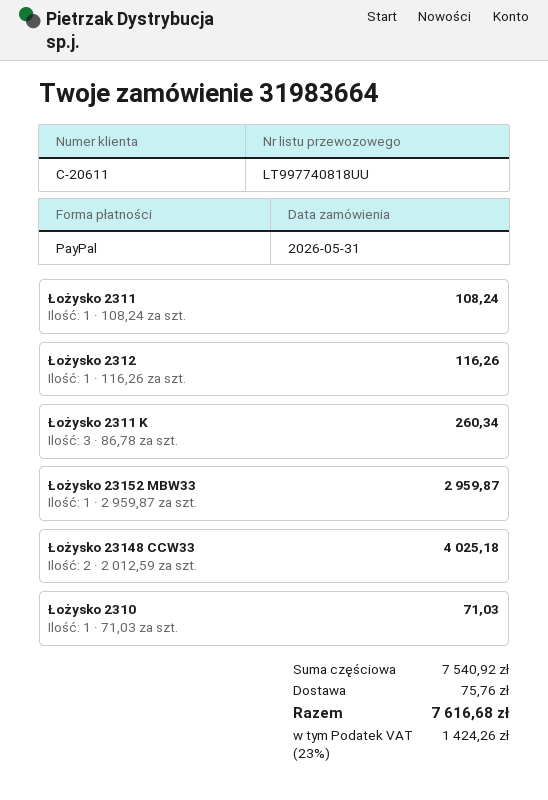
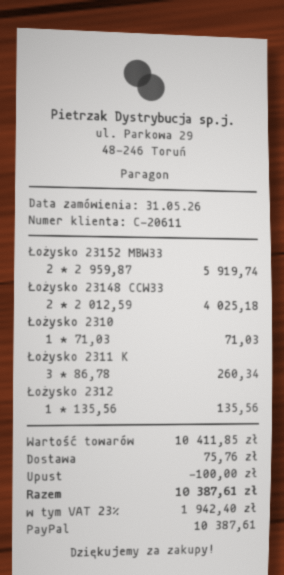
Łożysko 2311: 1 x 108.24 = 108.24 -> none
Łożysko 2312: 1 x 116.26 = 116.26 -> 1 x 135.56 = 135.56
Łożysko 23152 MBW33: 1 x 2959.87 = 2959.87 -> 2 x 2959.87 = 5919.74
subtotal: 7540.92 -> 10411.85
discount: none -> 100.00
tax: 23% = 1424.26 -> 23% = 1942.40
total: 7616.68 -> 10387.61

